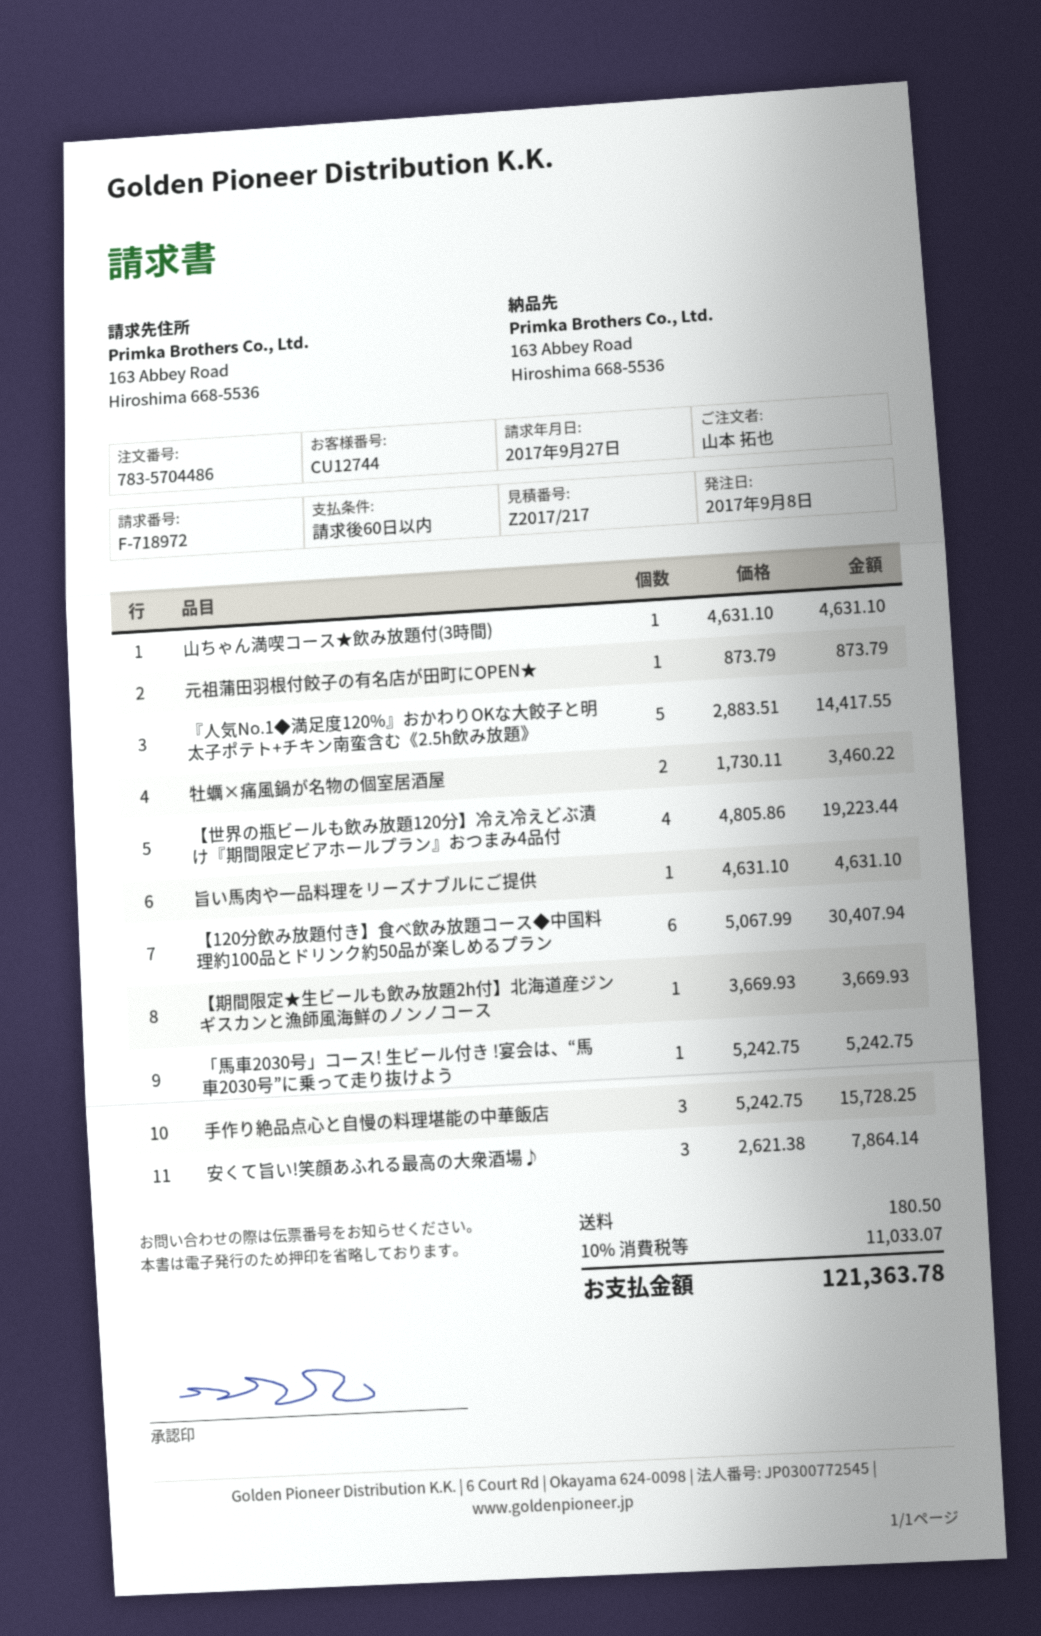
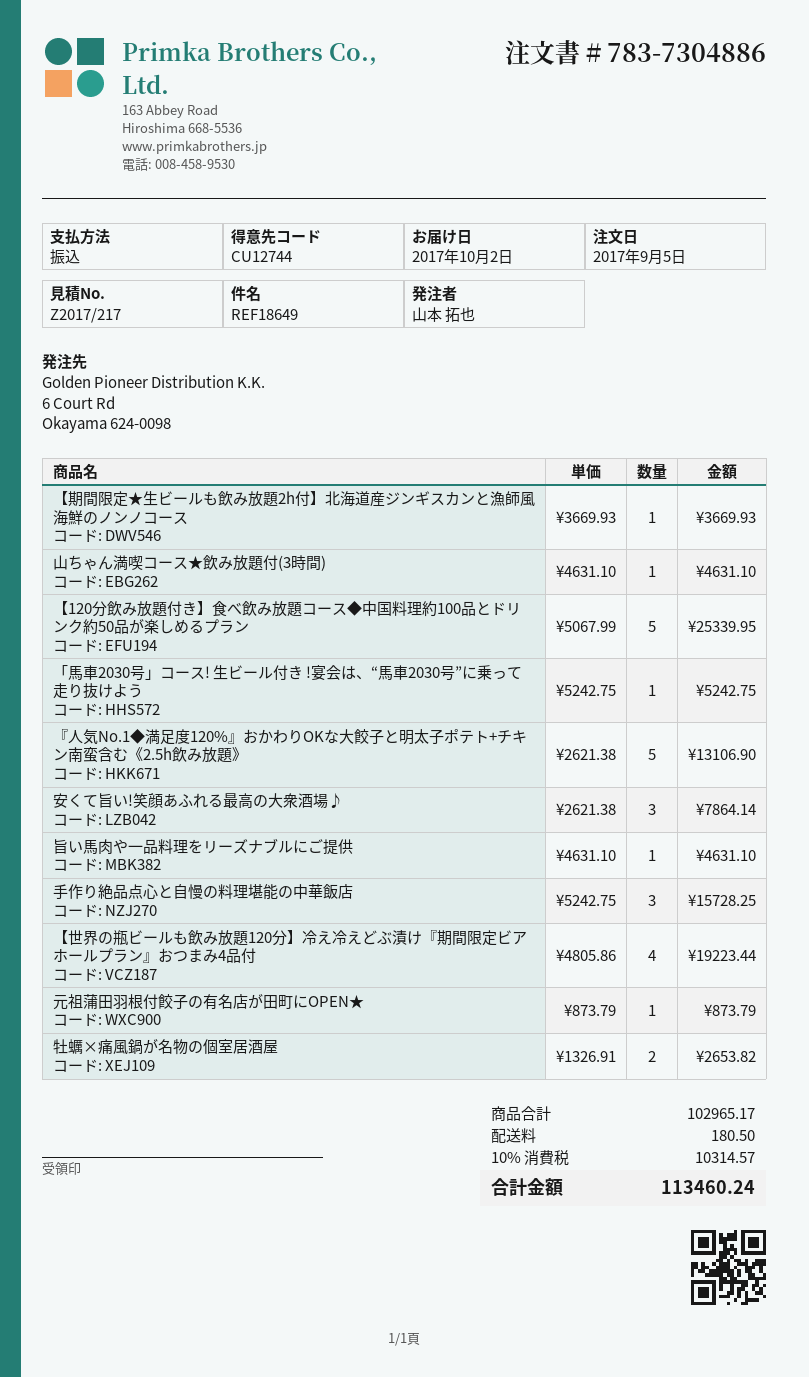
order number: 783-5704486 -> 783-7304886
order date: 2017-09-08 -> 2017-09-05
『人気No.1◆満足度120%』おかわりOKな大餃子と明太子ポテト+チキン南蛮含む《2.5h飲み放題》: 5 x 2883.51 = 14417.55 -> 5 x 2621.38 = 13106.90
牡蠣×痛風鍋が名物の個室居酒屋: 2 x 1730.11 = 3460.22 -> 2 x 1326.91 = 2653.82
【120分飲み放題付き】食べ飲み放題コース◆中国料理約100品とドリンク約50品が楽しめるプラン: 6 x 5067.99 = 30407.94 -> 5 x 5067.99 = 25339.95
tax: 10% = 11033.07 -> 10% = 10314.57
total: 121363.78 -> 113460.24

